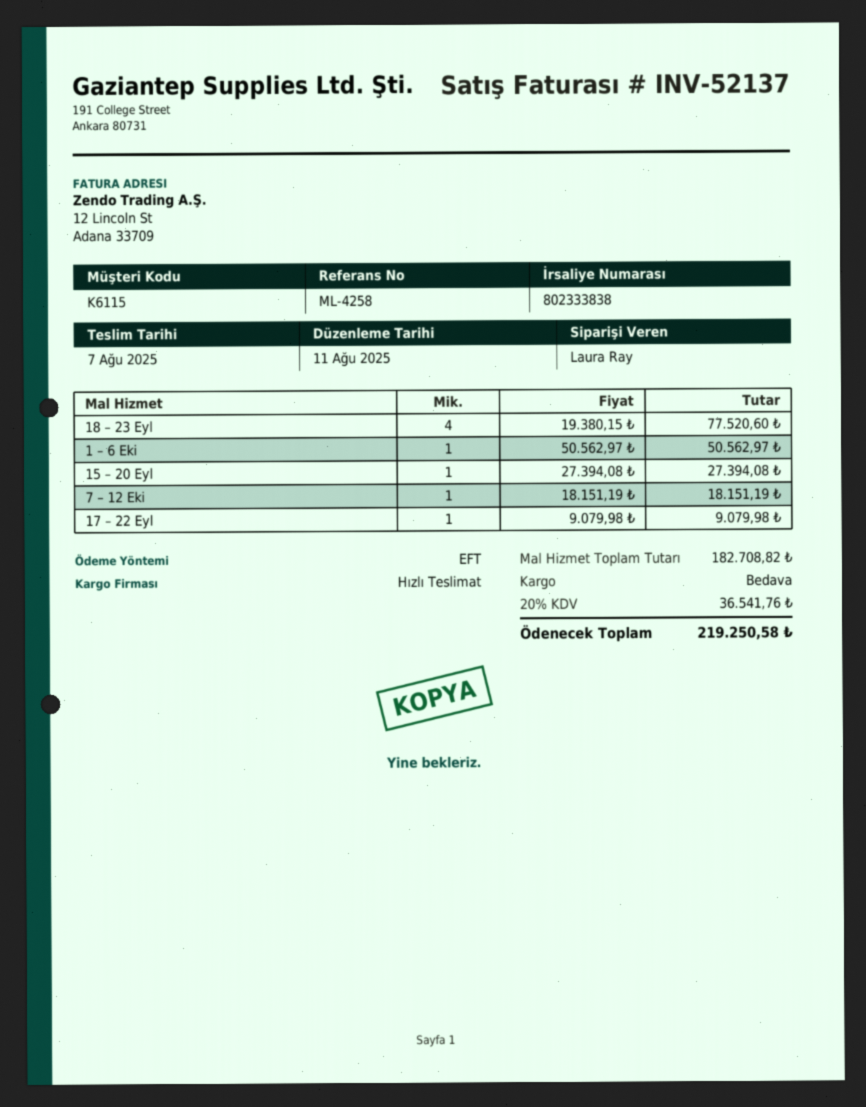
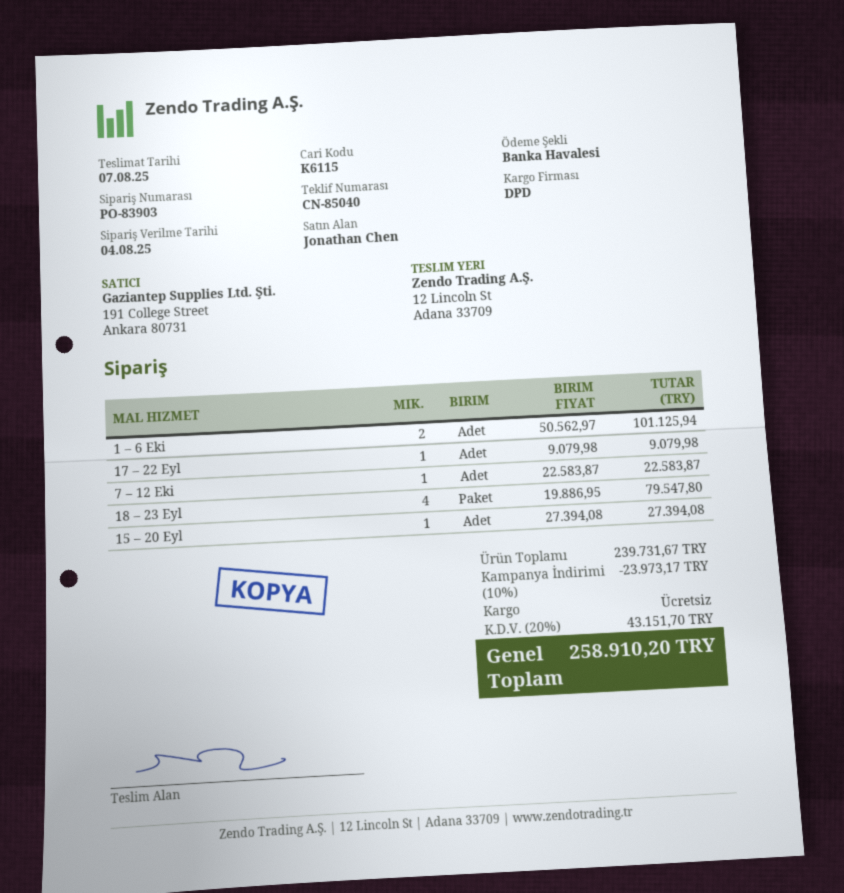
ordered by: Laura Ray -> Jonathan Chen
shipping method: express -> DPD
18 – 23 Eyl: 4 x 19380.15 = 77520.60 -> 4 x 19886.95 = 79547.80
1 – 6 Eki: 1 x 50562.97 = 50562.97 -> 2 x 50562.97 = 101125.94
7 – 12 Eki: 1 x 18151.19 = 18151.19 -> 1 x 22583.87 = 22583.87
subtotal: 182708.82 -> 239731.67
discount: none -> 10% = 23973.17
tax: 20% = 36541.76 -> 20% = 43151.70
total: 219250.58 -> 258910.20

